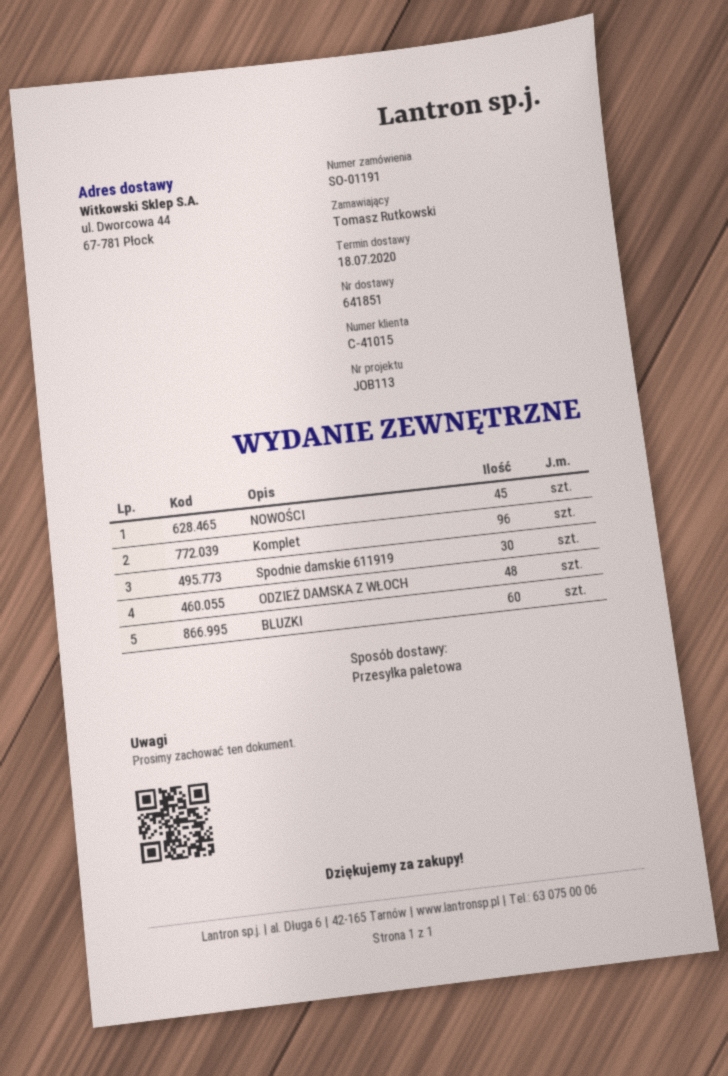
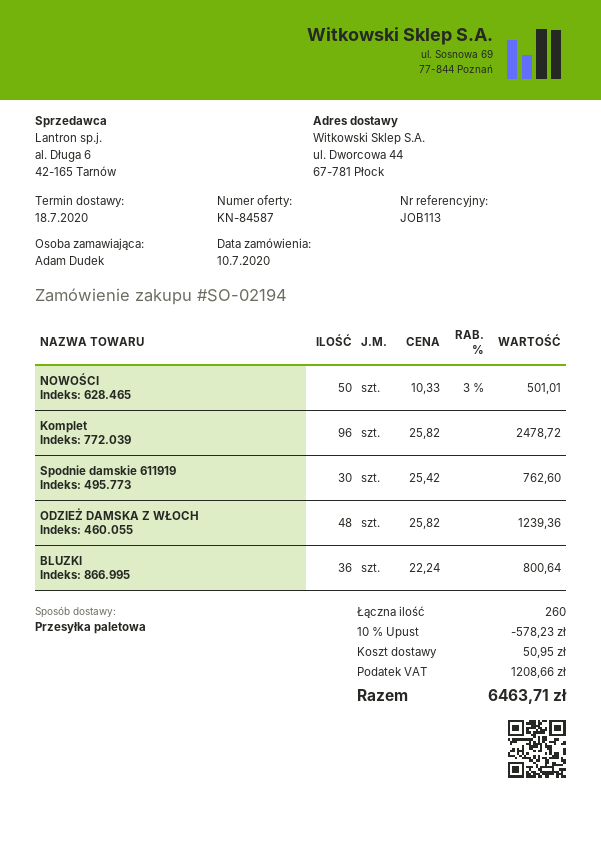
order number: SO-01191 -> SO-02194
ordered by: Tomasz Rutkowski -> Adam Dudek
NOWOŚCI: 45 -> 50
BLUZKI: 60 -> 36

